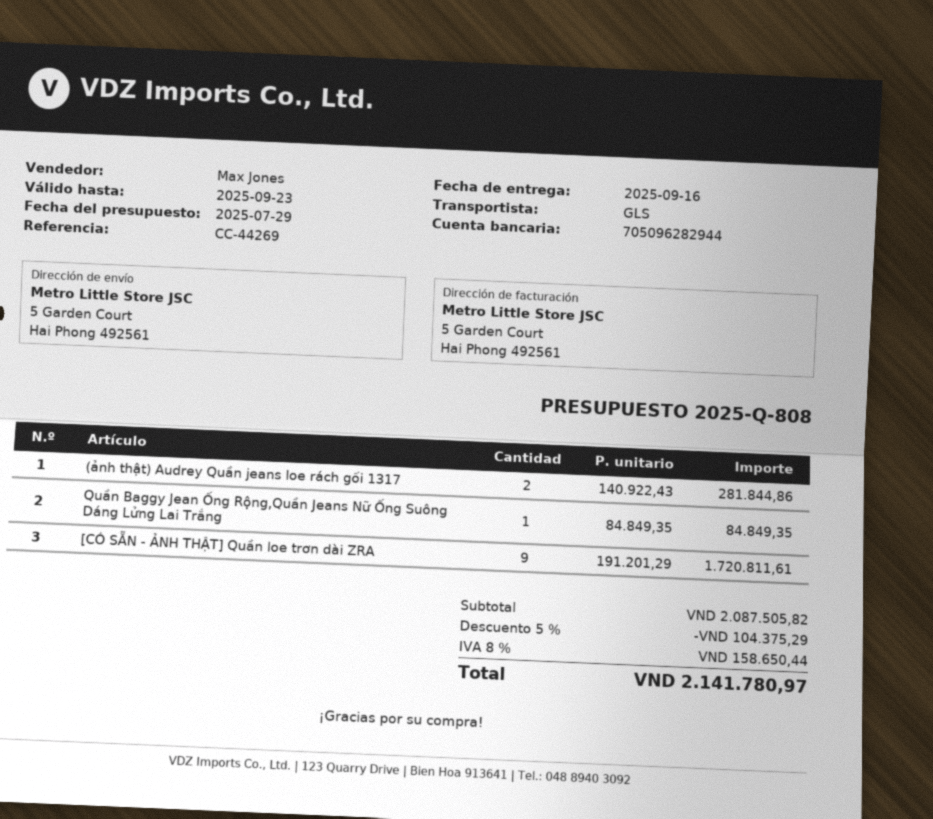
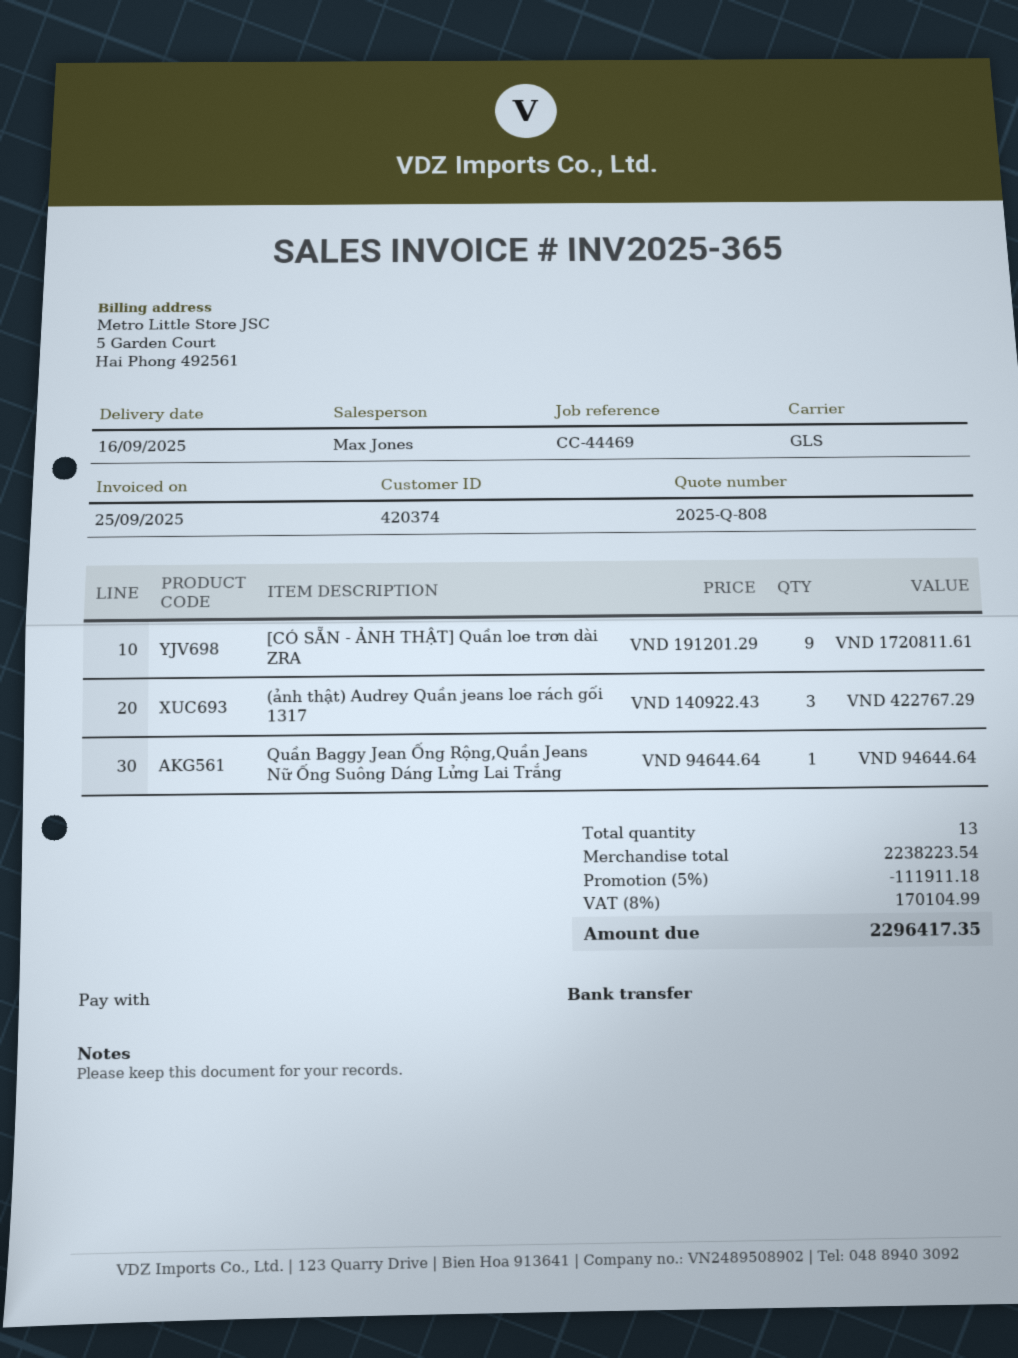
reference: CC-44269 -> CC-44469
(ảnh thật) Audrey Quần jeans loe rách gối 1317: 2 x 140922.43 = 281844.86 -> 3 x 140922.43 = 422767.29
Quần Baggy Jean Ống Rộng,Quần Jeans Nữ Ống Suông Dáng Lửng Lai Trắng: 1 x 84849.35 = 84849.35 -> 1 x 94644.64 = 94644.64
subtotal: 2087505.82 -> 2238223.54
discount: 5% = 104375.29 -> 5% = 111911.18
tax: 8% = 158650.44 -> 8% = 170104.99
total: 2141780.97 -> 2296417.35

